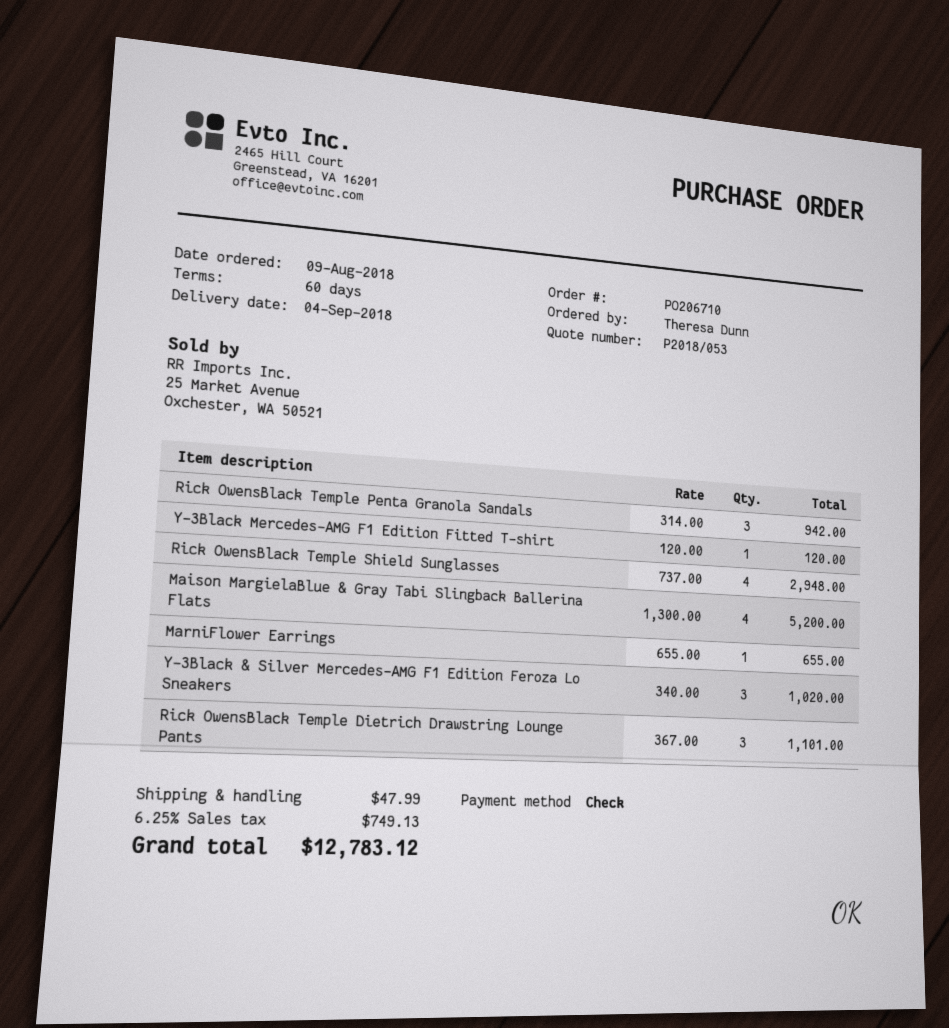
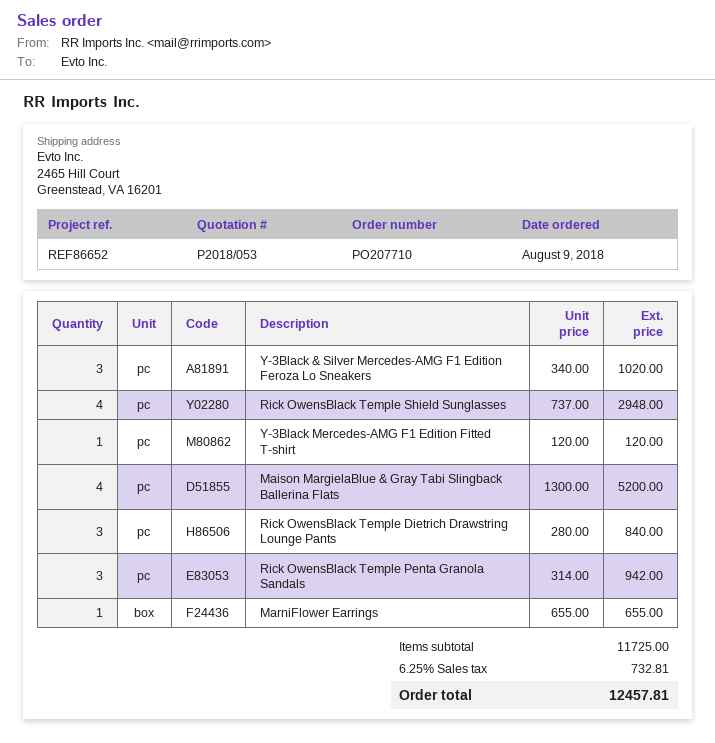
order number: PO206710 -> PO207710
Rick OwensBlack Temple Dietrich Drawstring Lounge Pants: 3 x 367.00 = 1101.00 -> 3 x 280.00 = 840.00
shipping: 47.99 -> none
tax: 6.25% = 749.13 -> 6.25% = 732.81
total: 12783.12 -> 12457.81

